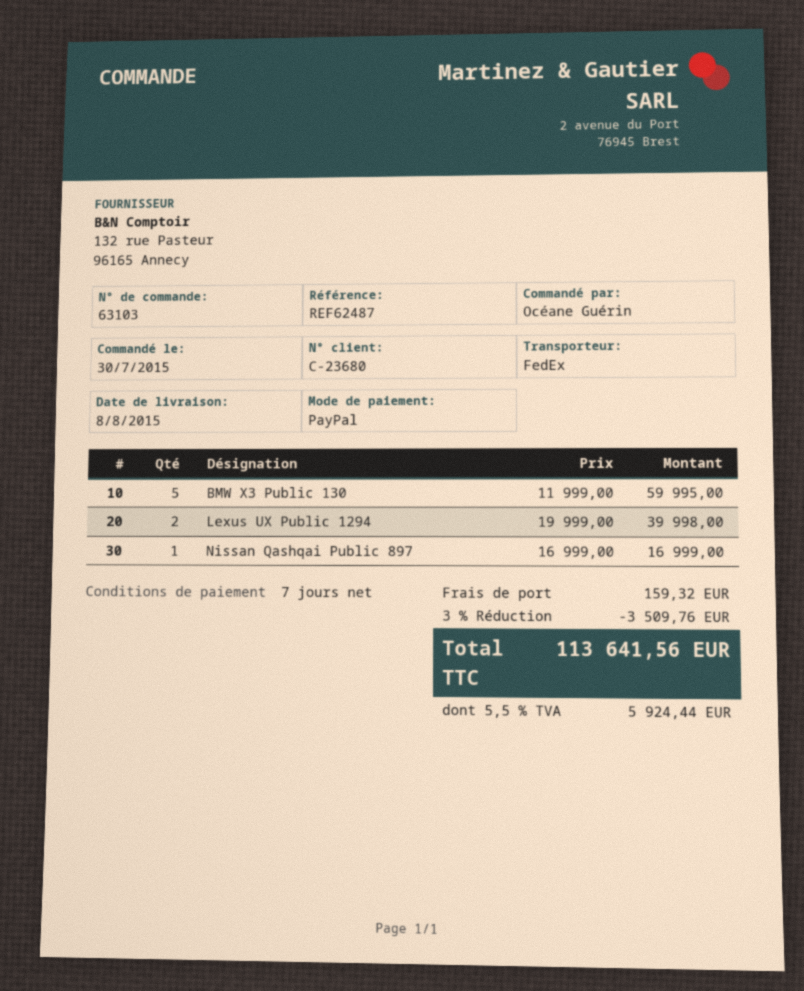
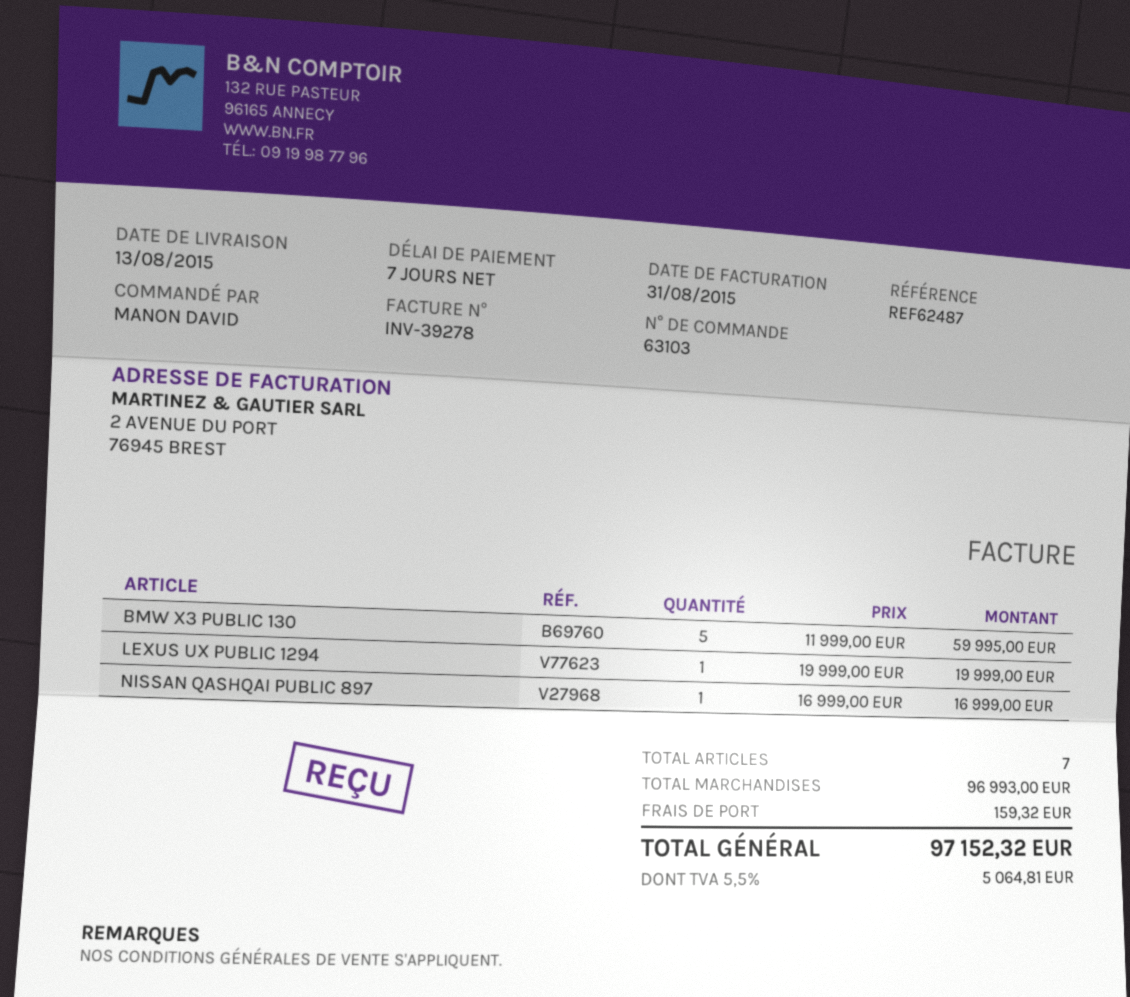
delivery date: 2015-08-08 -> 2015-08-13
ordered by: Océane Guérin -> MANON DAVID
Lexus UX Public 1294: 2 x 19999.00 = 39998.00 -> 1 x 19999.00 = 19999.00
discount: 3% = 3509.76 -> none
tax: 5.5% = 5924.44 -> 5.5% = 5064.81
total: 113641.56 -> 97152.32

